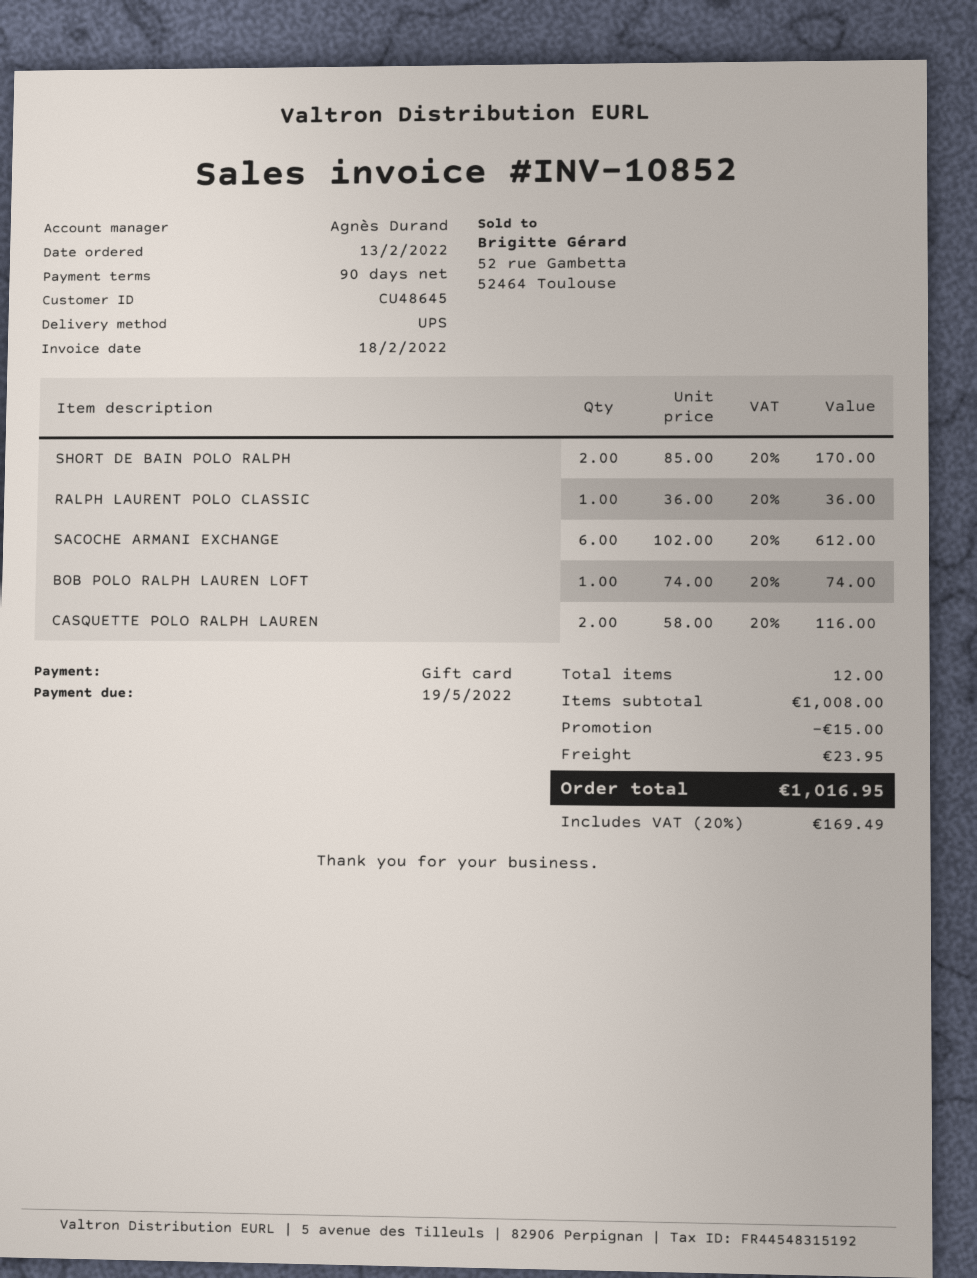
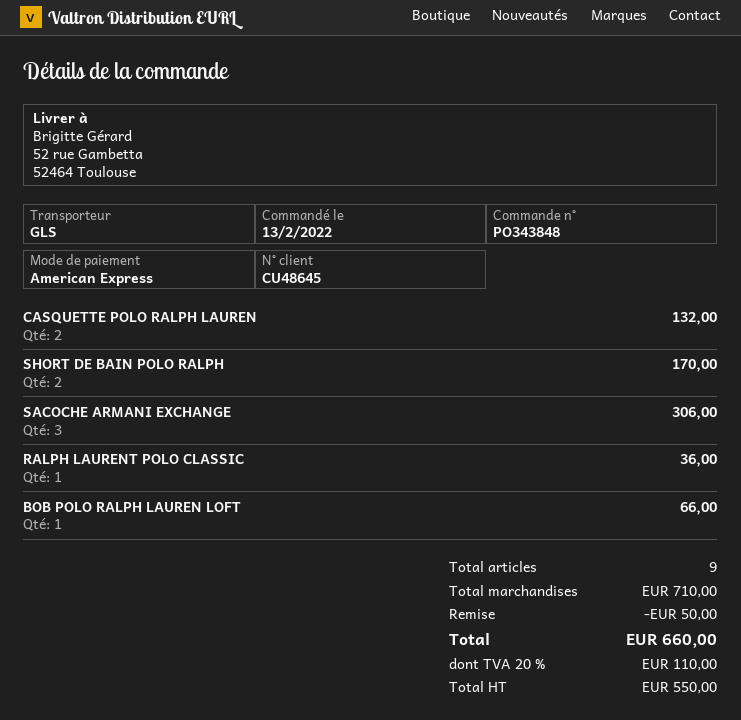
payment method: gift card -> American Express
shipping method: UPS -> GLS
SACOCHE ARMANI EXCHANGE: 6 for 612.00 -> 3 for 306.00
BOB POLO RALPH LAUREN LOFT: 1 for 74.00 -> 1 for 66.00
CASQUETTE POLO RALPH LAUREN: 2 for 116.00 -> 2 for 132.00
total quantity: 12 -> 9
subtotal: 1008.00 -> 710.00
discount: 15.00 -> 50.00
shipping: 23.95 -> none
tax: 20% = 169.49 -> 20% = 110.00
total: 1016.95 -> 660.00

